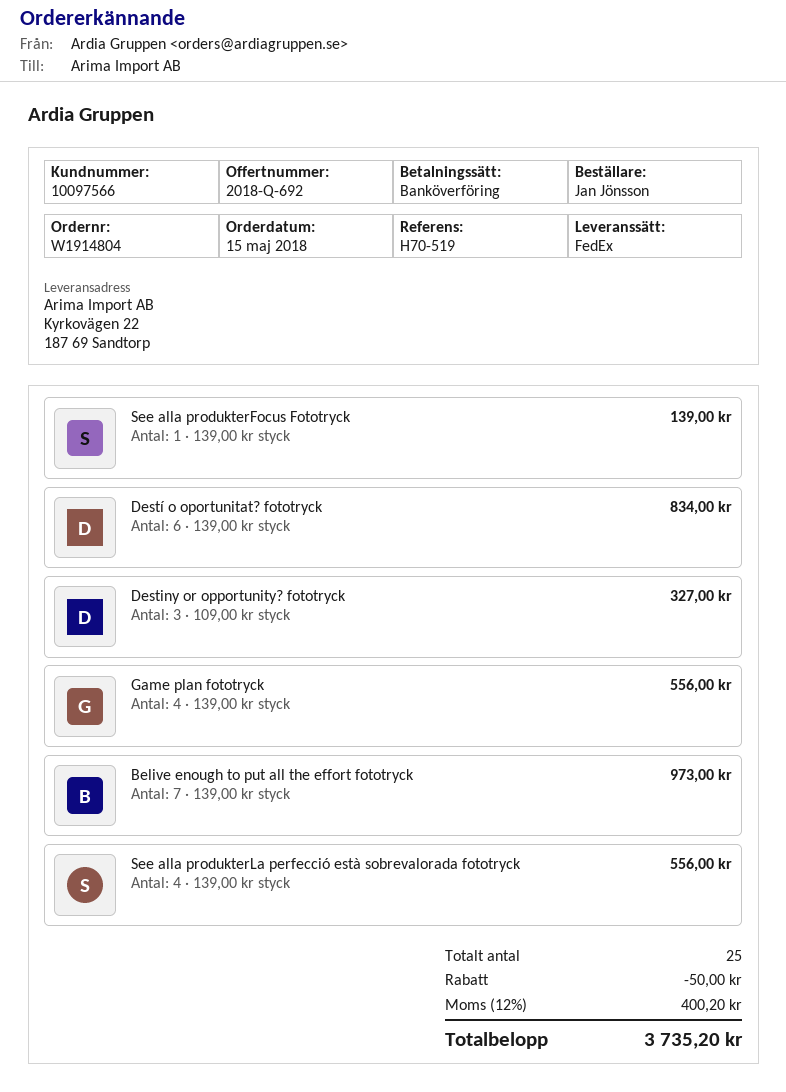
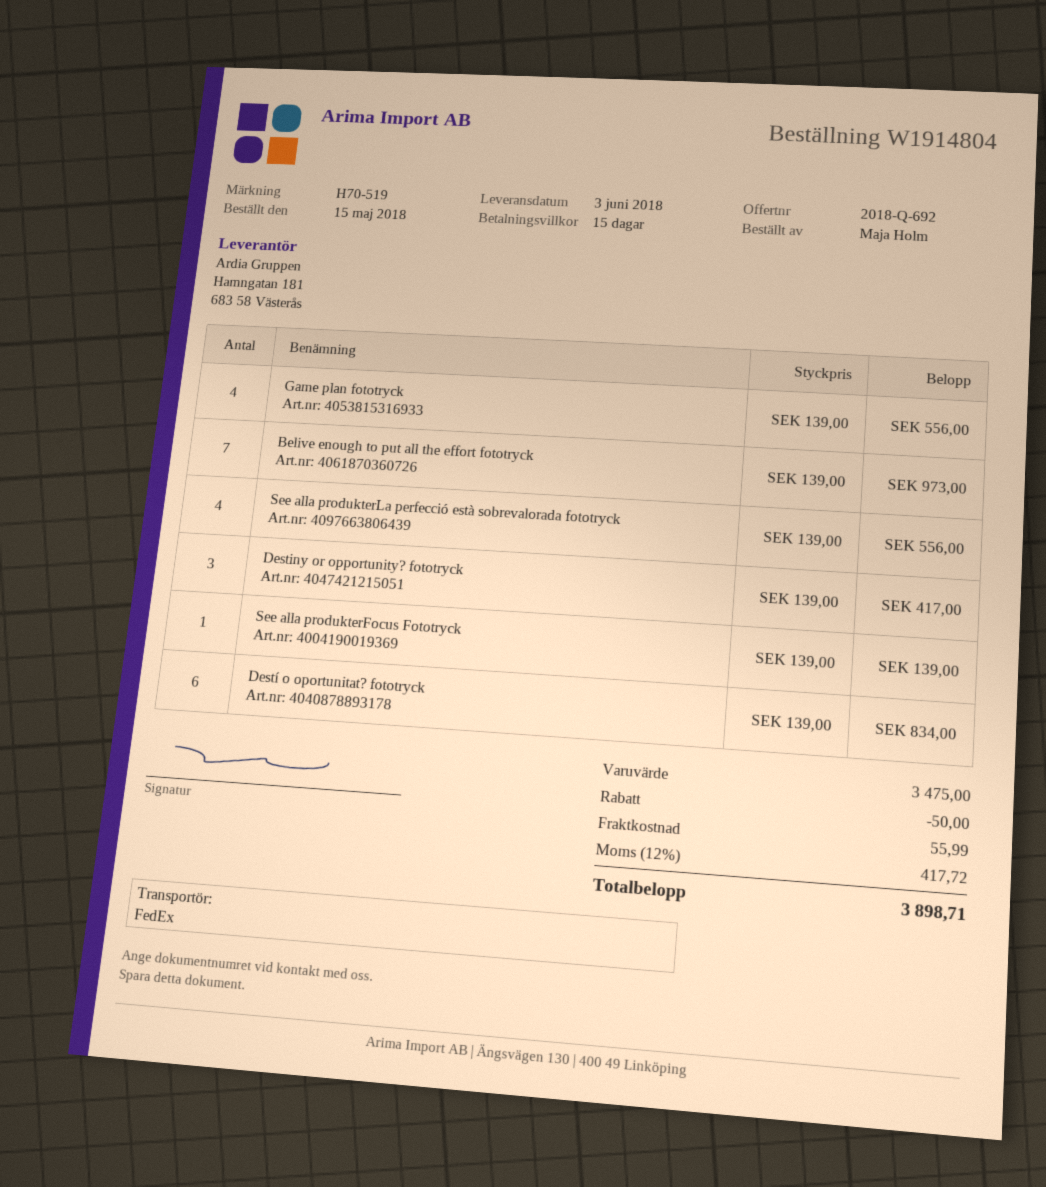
ordered by: Jan Jönsson -> Maja Holm
Destiny or opportunity? fototryck: 3 x 109.00 = 327.00 -> 3 x 139.00 = 417.00
shipping: none -> 55.99
tax: 12% = 400.20 -> 12% = 417.72
total: 3735.20 -> 3898.71

